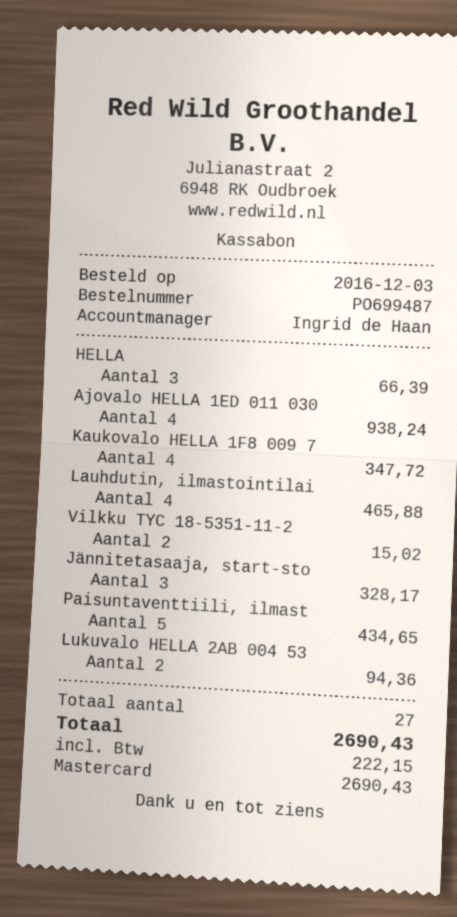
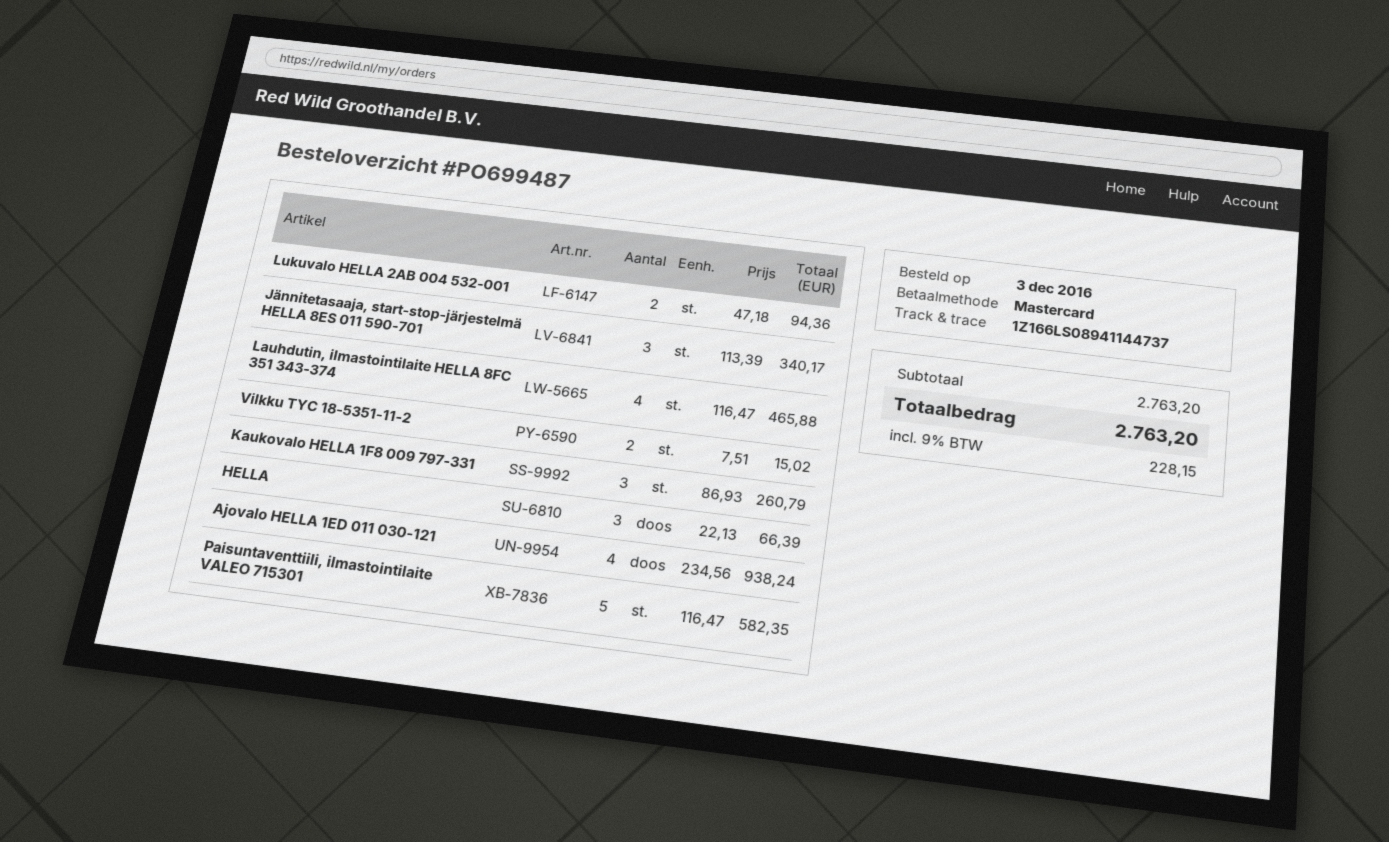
Kaukovalo HELLA 1F8 009 7: 4 for 347.72 -> 3 for 260.79
Jännitetasaaja, start-sto: 3 for 328.17 -> 3 for 340.17
Paisuntaventtiili, ilmast: 5 for 434.65 -> 5 for 582.35
tax: 222.15 -> 228.15
total: 2690.43 -> 2763.20

